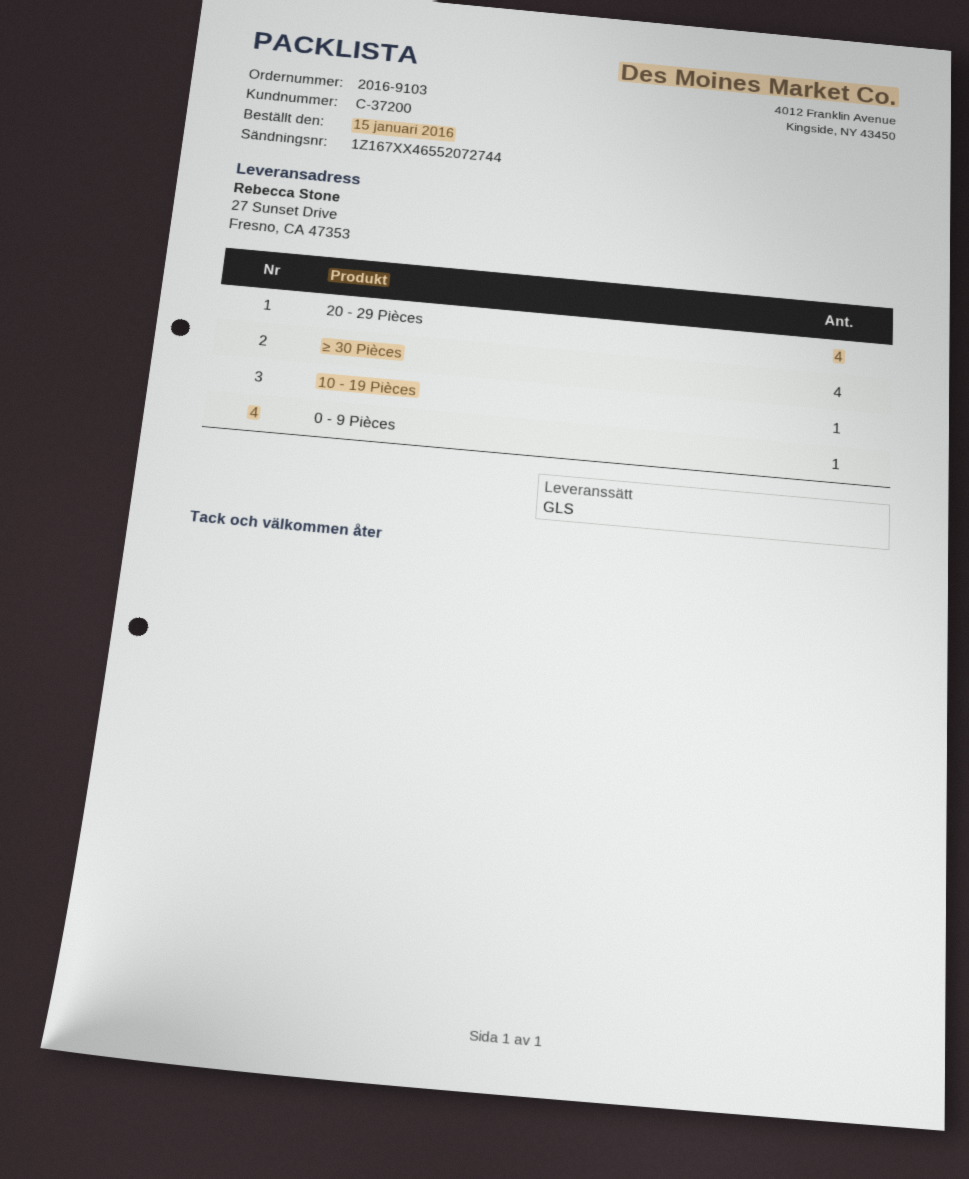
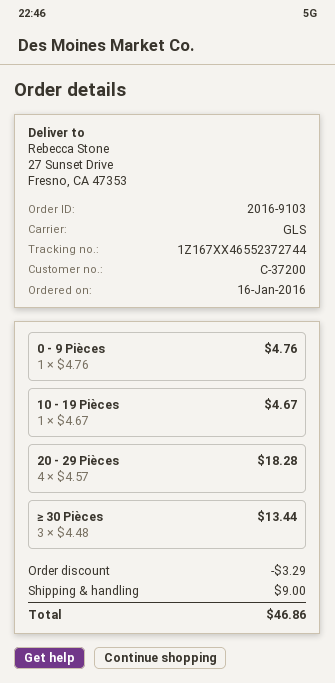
order date: 2016-01-15 -> 2016-01-16
tracking number: 1Z167XX46552072744 -> 1Z167XX46552372744
≥ 30 Pièces: 4 -> 3

